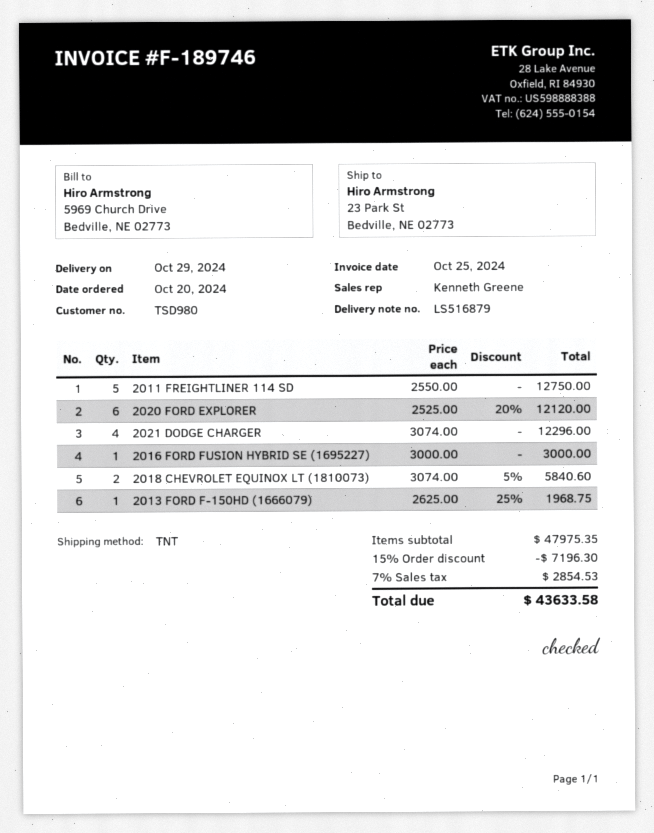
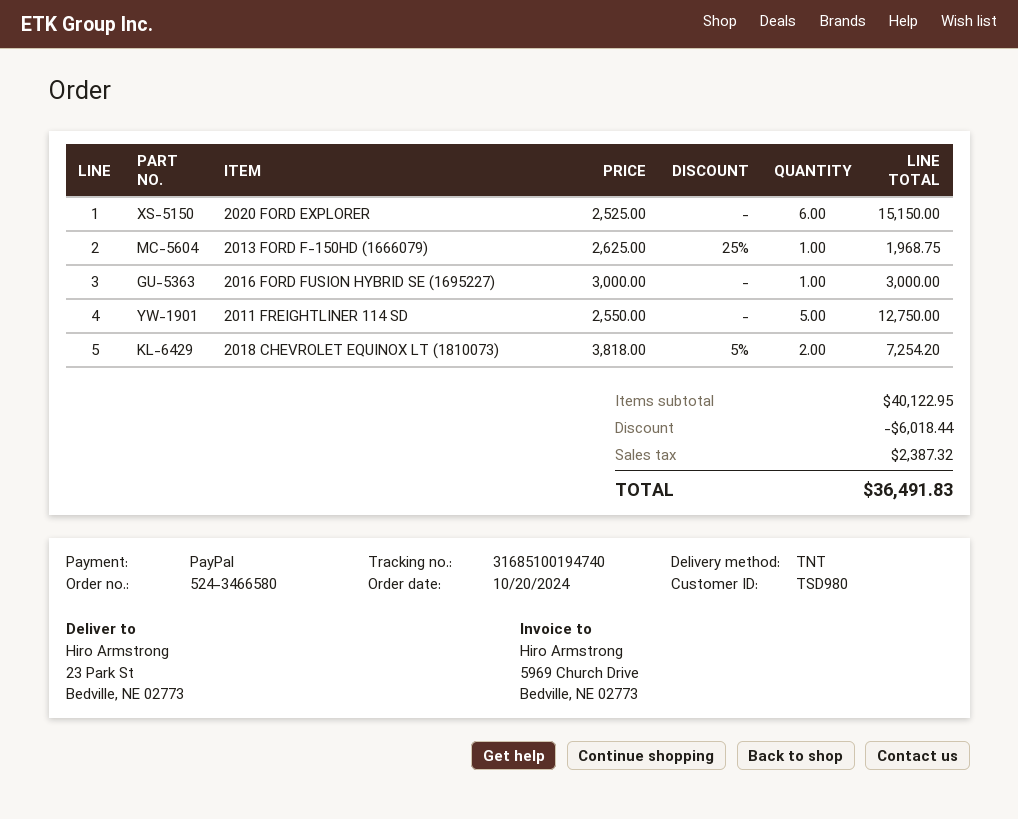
2020 FORD EXPLORER: 6 x 2525.00 - 20% = 12120.00 -> 6 x 2525.00 = 15150.00
2021 DODGE CHARGER: 4 x 3074.00 = 12296.00 -> none
2018 CHEVROLET EQUINOX LT (1810073): 2 x 3074.00 - 5% = 5840.60 -> 2 x 3818.00 - 5% = 7254.20
subtotal: 47975.35 -> 40122.95
discount: 7196.30 -> 6018.44
tax: 2854.53 -> 2387.32
total: 43633.58 -> 36491.83

